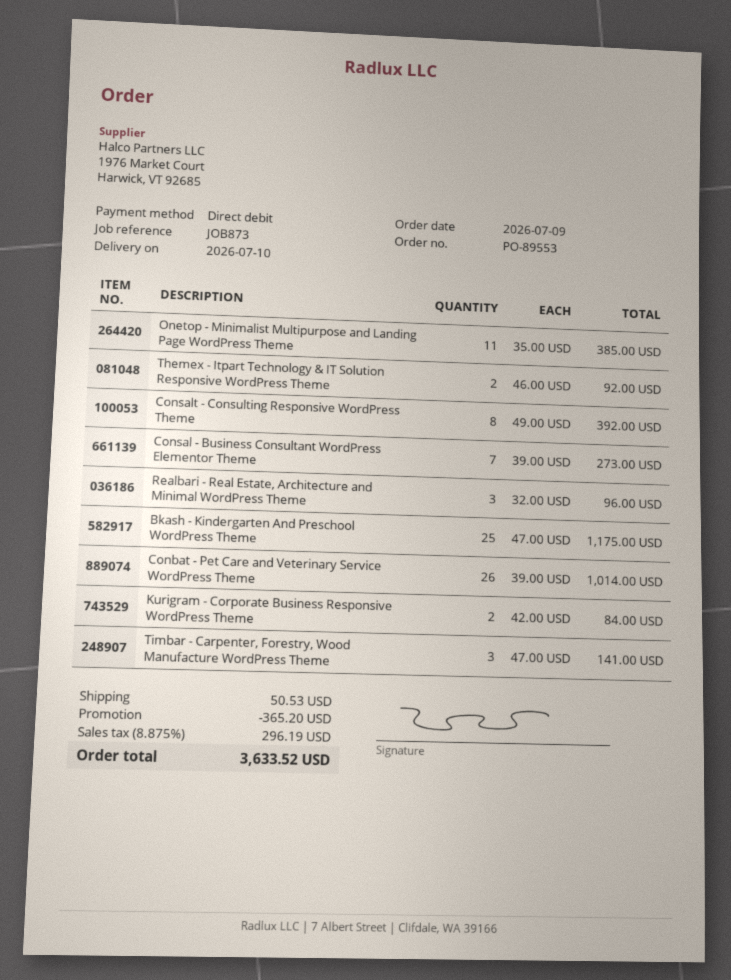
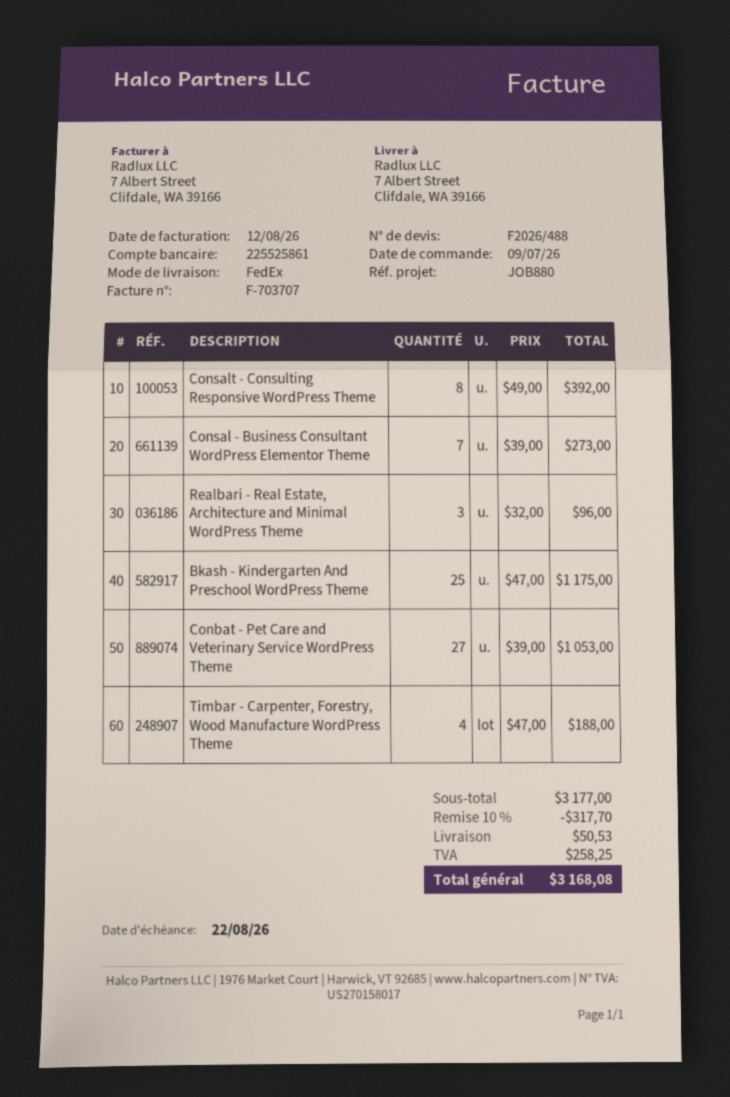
reference: JOB873 -> JOB880
Onetop - Minimalist Multipurpose and Landing Page WordPress Theme: 11 x 35.00 = 385.00 -> none
Themex - Itpart Technology & IT Solution Responsive WordPress Theme: 2 x 46.00 = 92.00 -> none
Conbat - Pet Care and Veterinary Service WordPress Theme: 26 x 39.00 = 1014.00 -> 27 x 39.00 = 1053.00
Kurigram - Corporate Business Responsive WordPress Theme: 2 x 42.00 = 84.00 -> none
Timbar - Carpenter, Forestry, Wood Manufacture WordPress Theme: 3 x 47.00 = 141.00 -> 4 x 47.00 = 188.00
discount: 365.20 -> 317.70
tax: 296.19 -> 258.25
total: 3633.52 -> 3168.08

